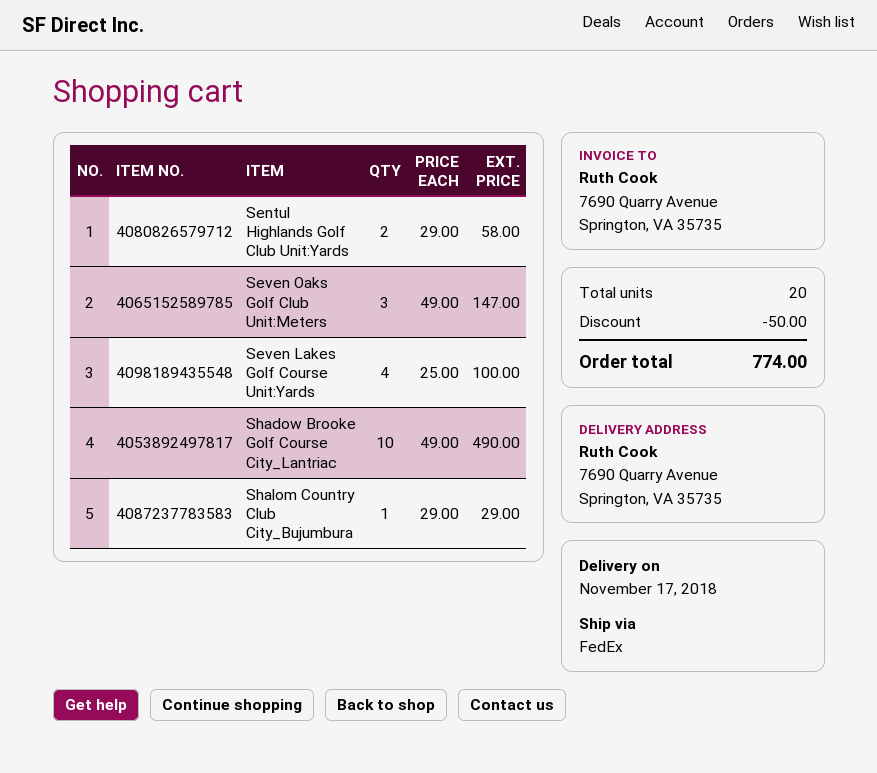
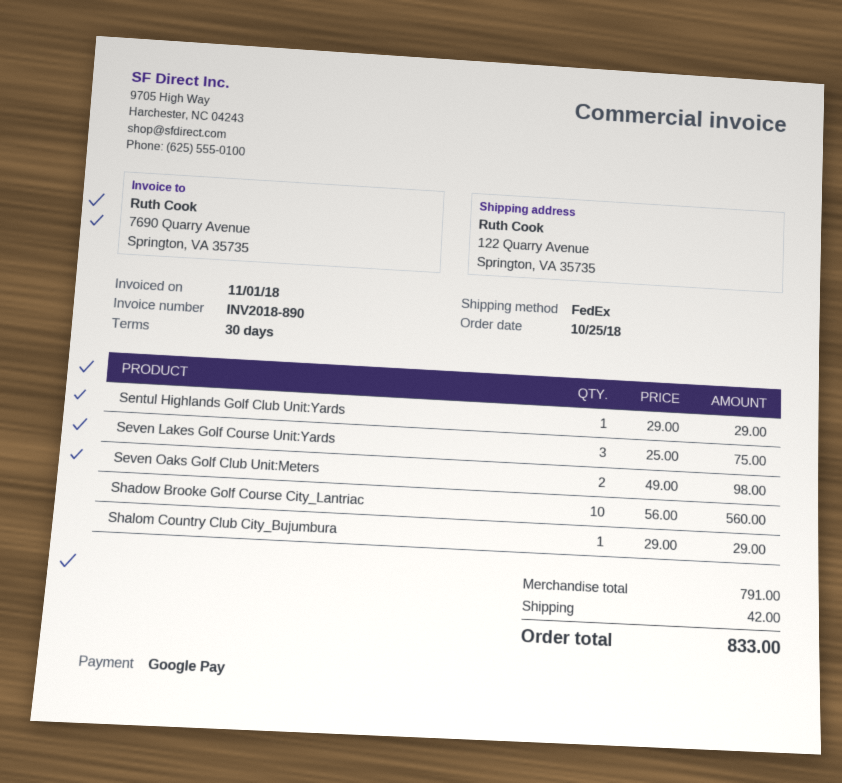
ship to: 7690 Quarry Avenue, Springton, VA 35735 -> 122 Quarry Avenue, Springton, VA 35735
Sentul Highlands Golf Club Unit:Yards: 2 x 29.00 = 58.00 -> 1 x 29.00 = 29.00
Seven Oaks Golf Club Unit:Meters: 3 x 49.00 = 147.00 -> 2 x 49.00 = 98.00
Seven Lakes Golf Course Unit:Yards: 4 x 25.00 = 100.00 -> 3 x 25.00 = 75.00
Shadow Brooke Golf Course City_Lantriac: 10 x 49.00 = 490.00 -> 10 x 56.00 = 560.00
discount: 50.00 -> none
shipping: none -> 42.00
total: 774.00 -> 833.00

